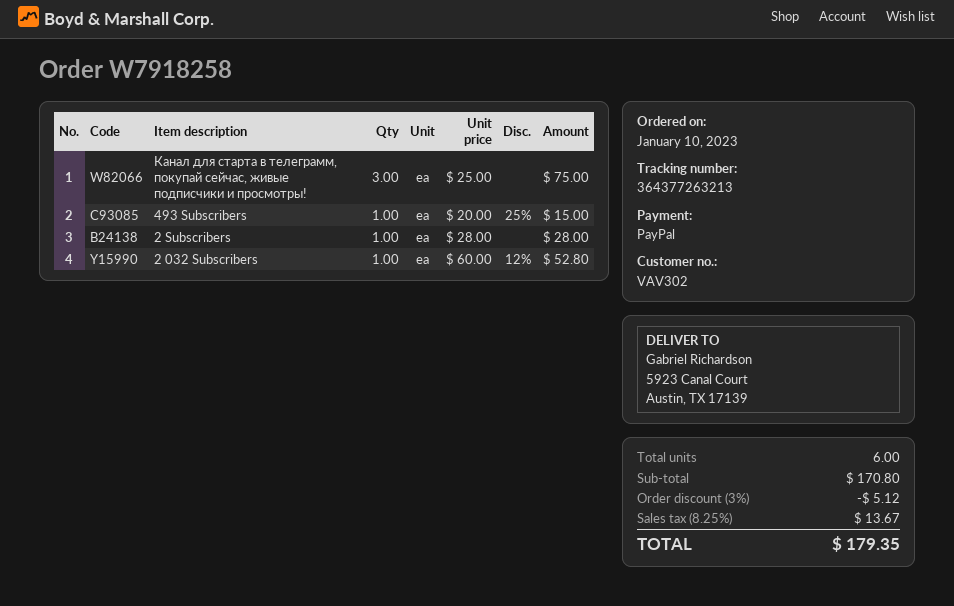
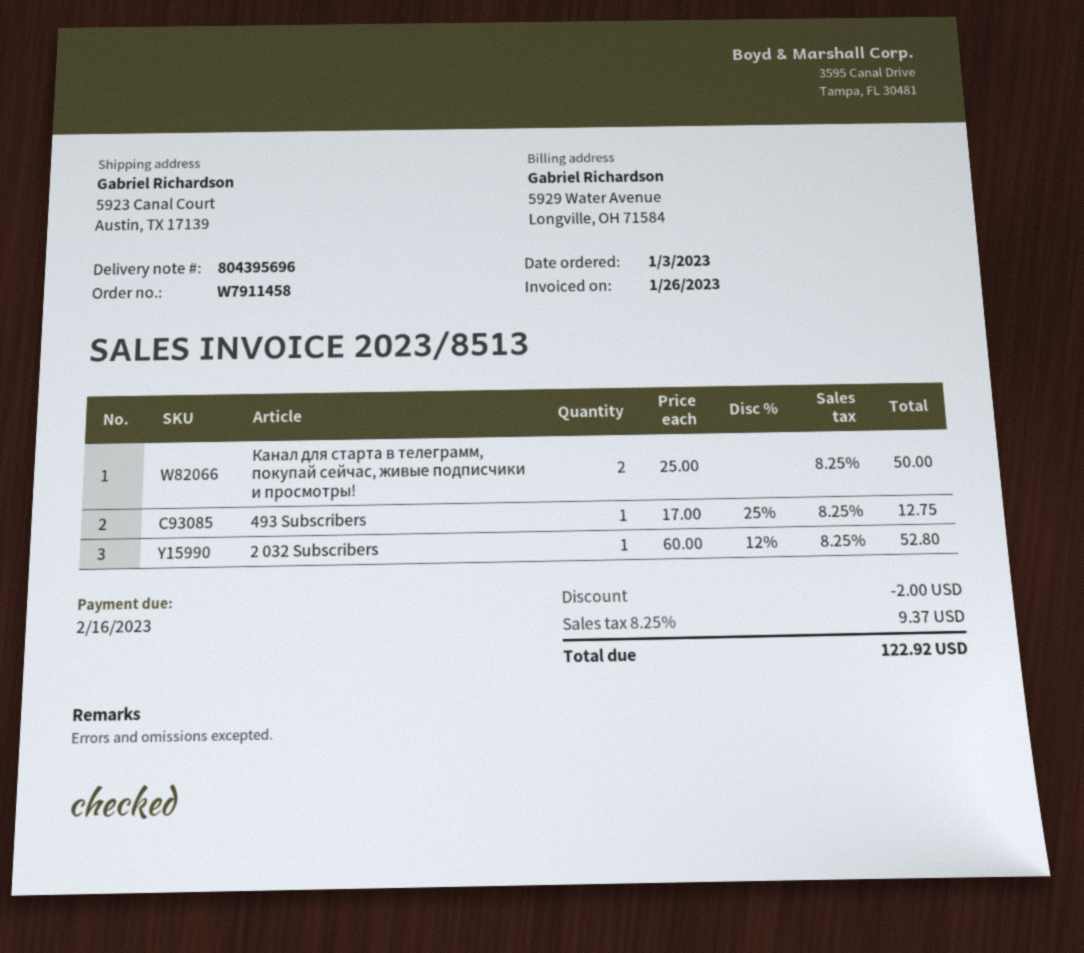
order number: W7918258 -> W7911458
order date: 2023-01-10 -> 2023-01-03
Канал для старта в телеграмм, покупай сейчас, живые подписчики и просмотры!: 3 x 25.00 = 75.00 -> 2 x 25.00 = 50.00
493 Subscribers: 1 x 20.00 - 25% = 15.00 -> 1 x 17.00 - 25% = 12.75
2 Subscribers: 1 x 28.00 = 28.00 -> none
discount: 5.12 -> 2.00
tax: 8.25% = 13.67 -> 8.25% = 9.37
total: 179.35 -> 122.92

